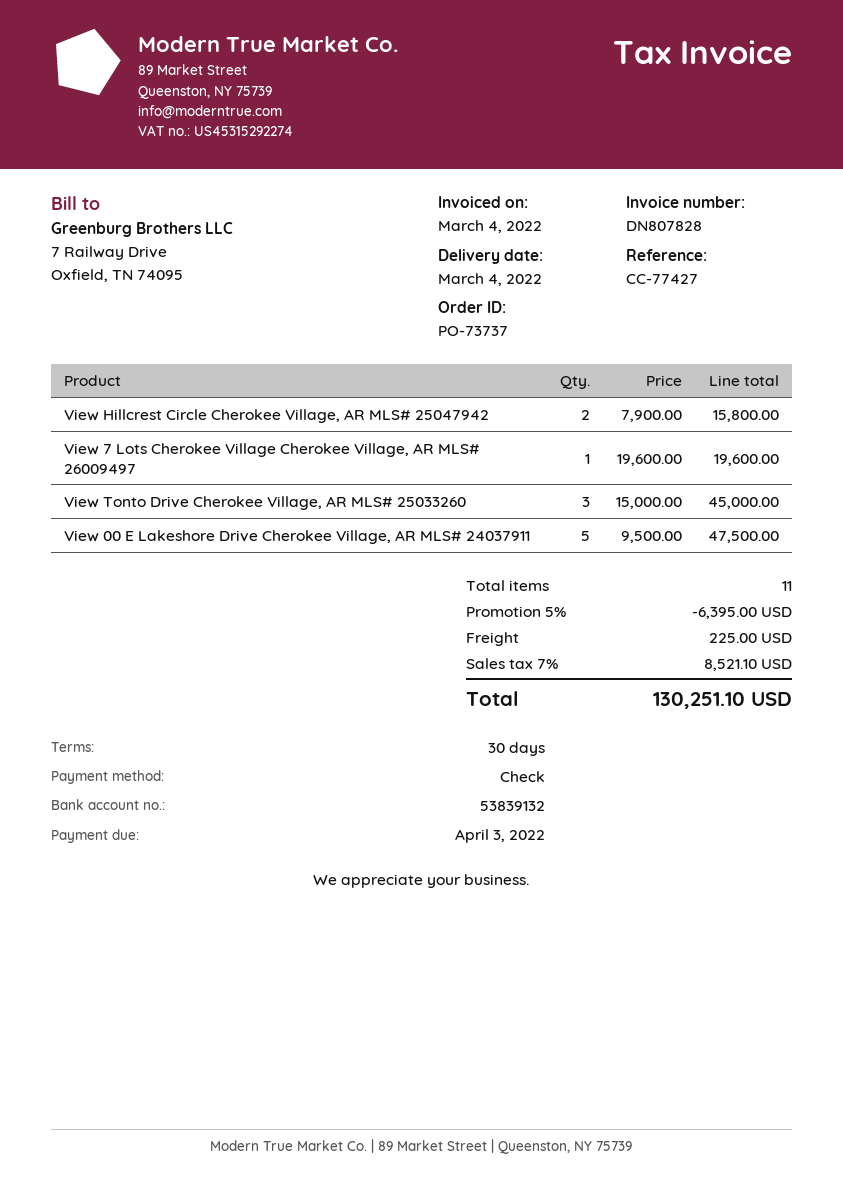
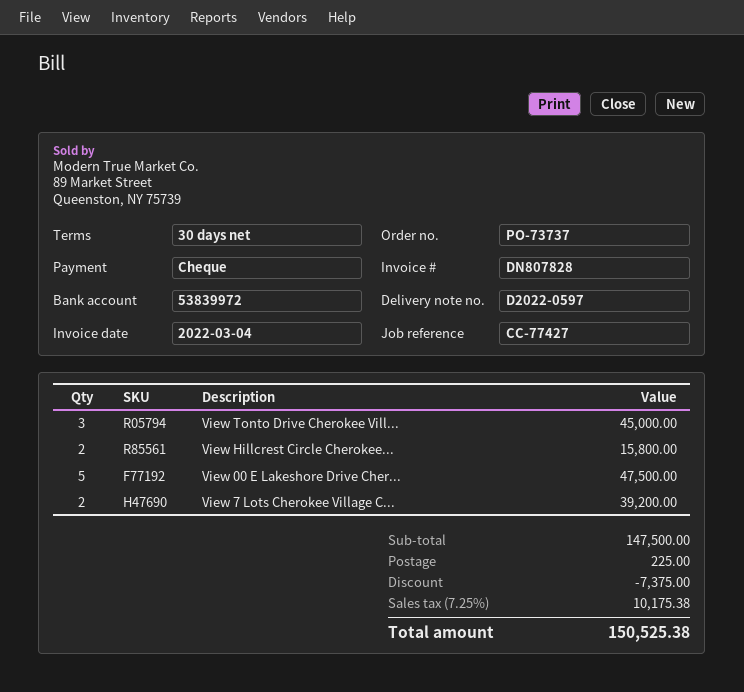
bank account: 53839132 -> 53839972
View 7 Lots Cherokee Village Cherokee Village, AR MLS# 26009497: 1 for 19600.00 -> 2 for 39200.00
discount: 6395.00 -> 7375.00
tax: 7% = 8521.10 -> 7.25% = 10175.38
total: 130251.10 -> 150525.38

